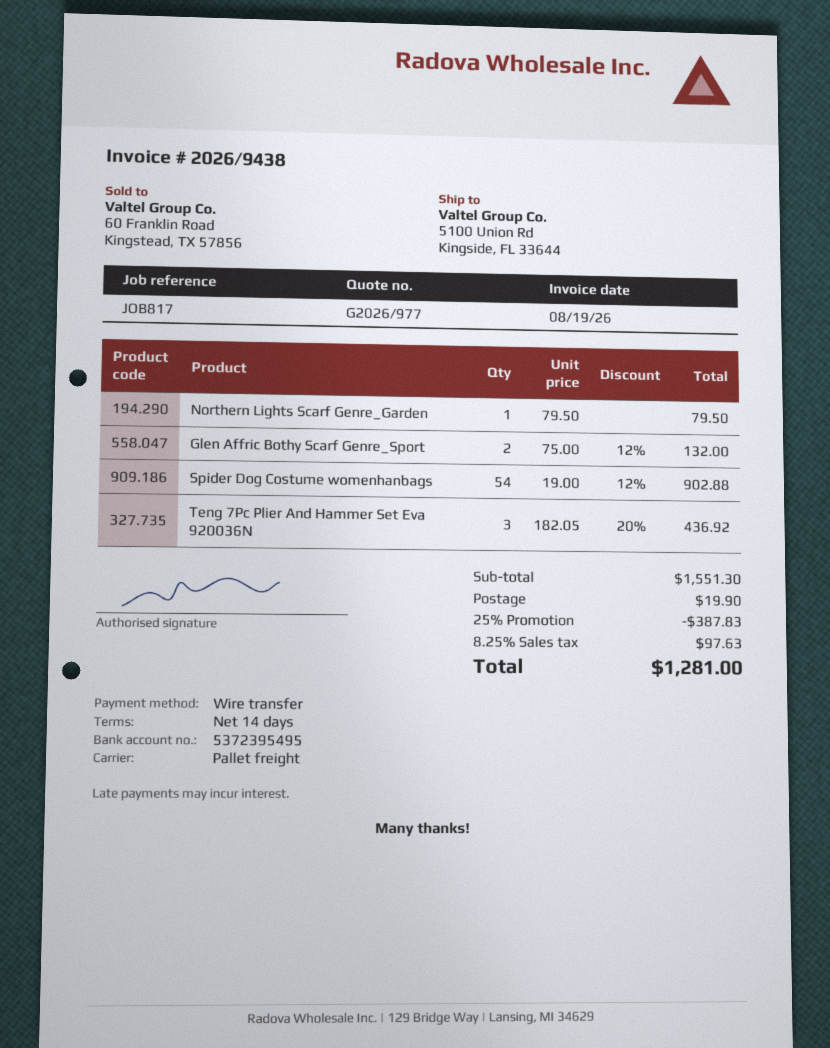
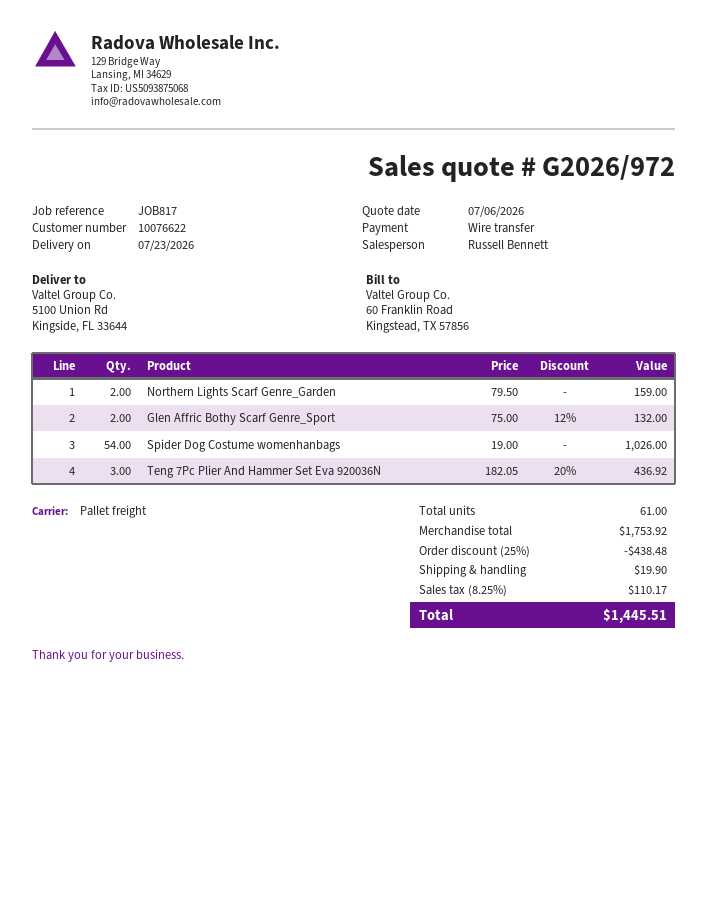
quote number: G2026/977 -> G2026/972
Northern Lights Scarf Genre_Garden: 1 x 79.50 = 79.50 -> 2 x 79.50 = 159.00
Spider Dog Costume womenhanbags: 54 x 19.00 - 12% = 902.88 -> 54 x 19.00 = 1026.00
subtotal: 1551.30 -> 1753.92
discount: 25% = 387.83 -> 25% = 438.48
tax: 8.25% = 97.63 -> 8.25% = 110.17
total: 1281.00 -> 1445.51

